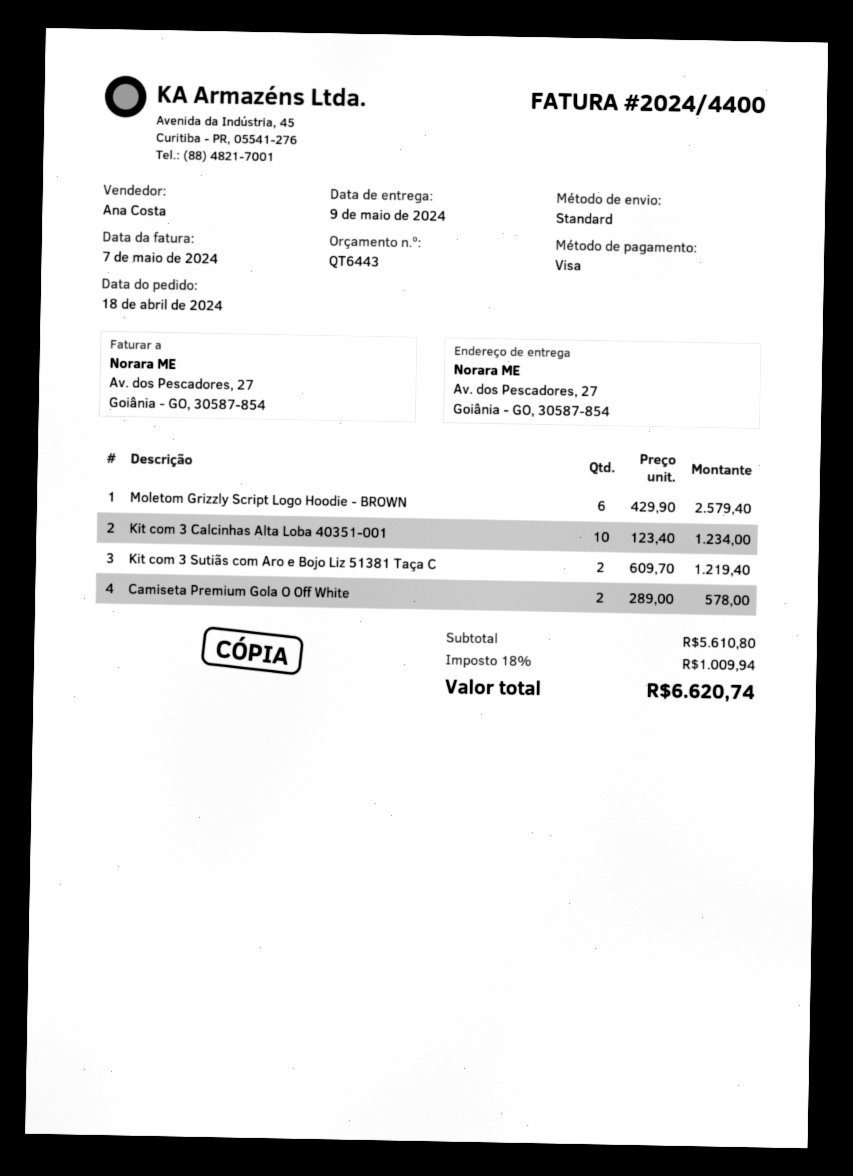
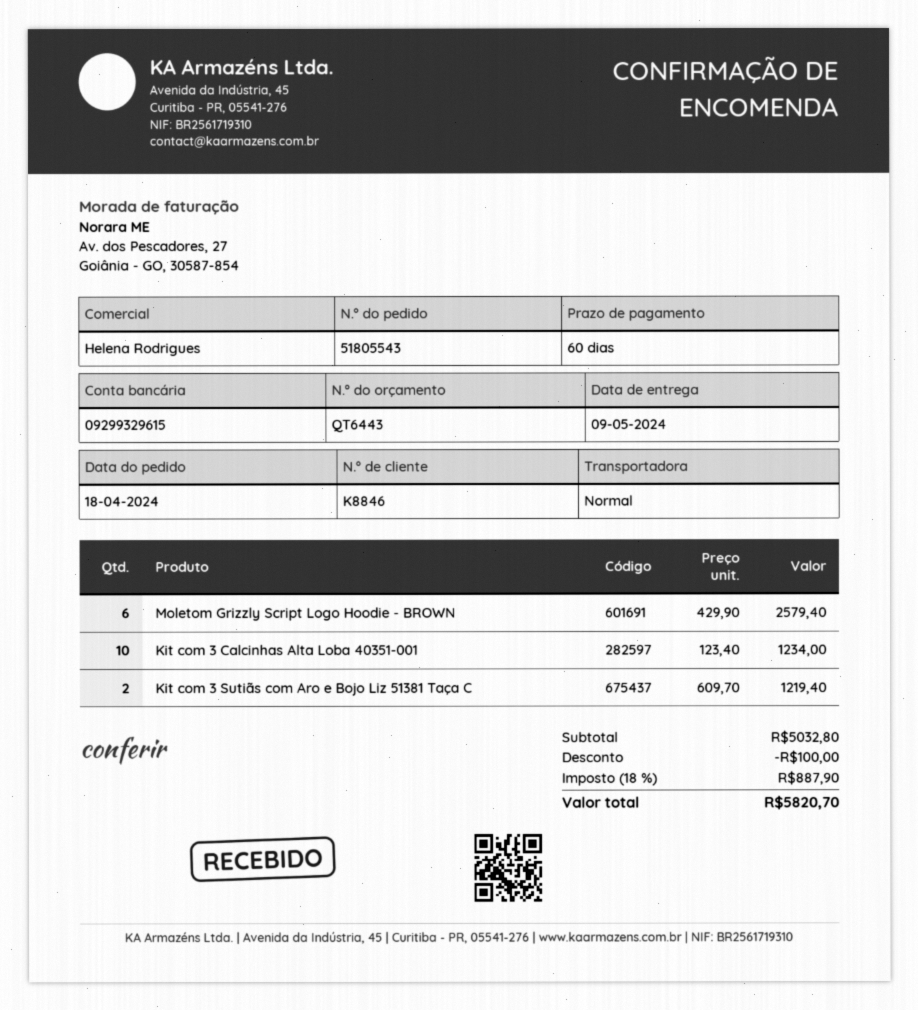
sales rep: Ana Costa -> Helena Rodrigues
Camiseta Premium Gola O Off White: 2 x 289.00 = 578.00 -> none
subtotal: 5610.80 -> 5032.80
discount: none -> 100.00
tax: 18% = 1009.94 -> 18% = 887.90
total: 6620.74 -> 5820.70

